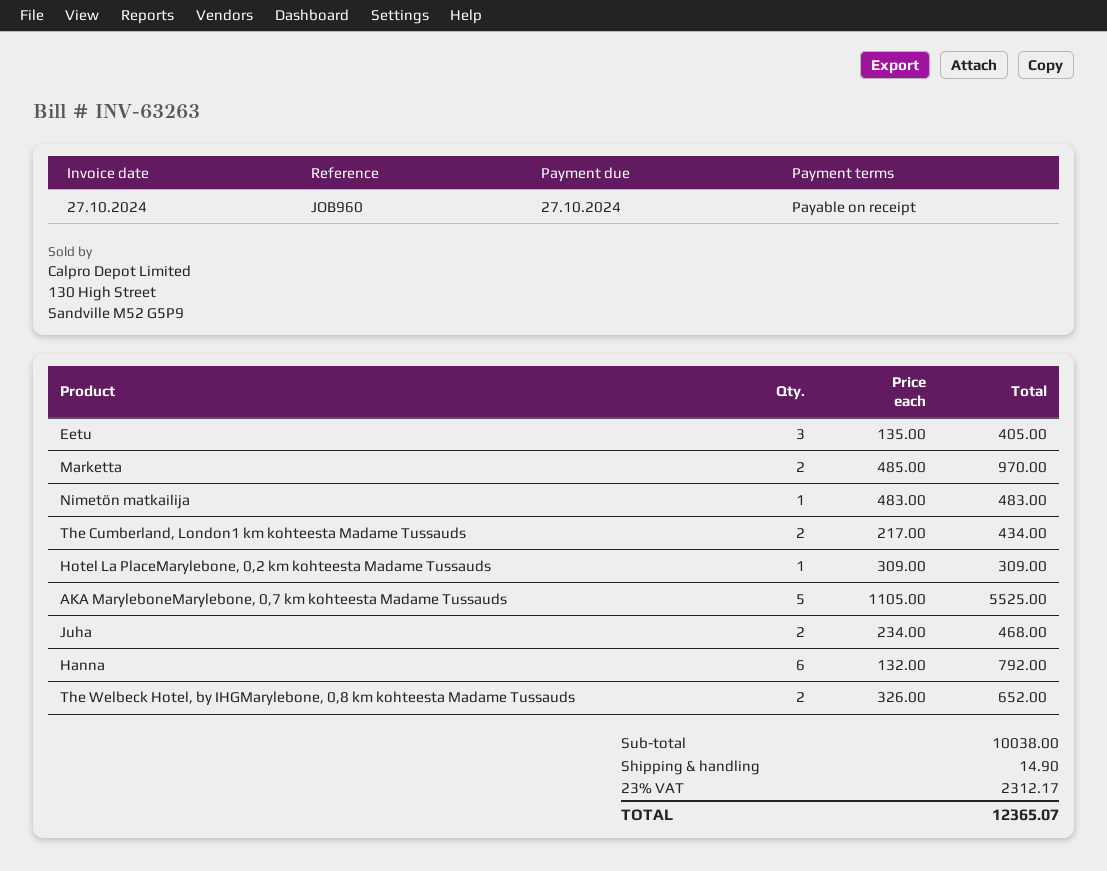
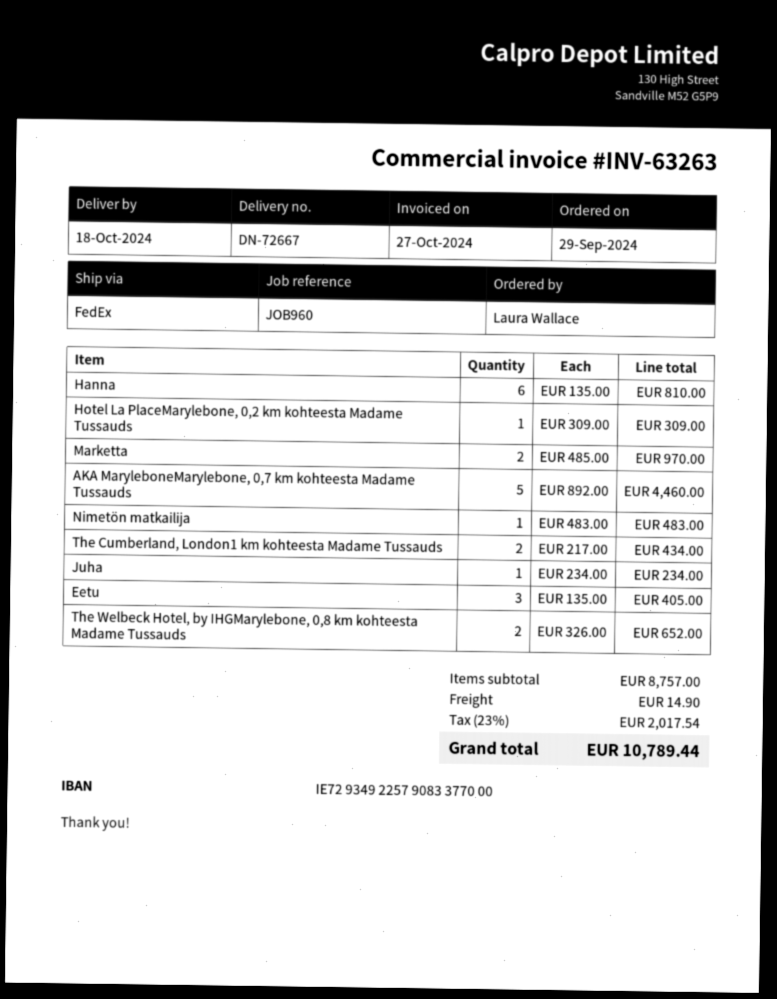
AKA MaryleboneMarylebone, 0,7 km kohteesta Madame Tussauds: 5 x 1105.00 = 5525.00 -> 5 x 892.00 = 4460.00
Juha: 2 x 234.00 = 468.00 -> 1 x 234.00 = 234.00
Hanna: 6 x 132.00 = 792.00 -> 6 x 135.00 = 810.00
subtotal: 10038.00 -> 8757.00
tax: 23% = 2312.17 -> 23% = 2017.54
total: 12365.07 -> 10789.44

